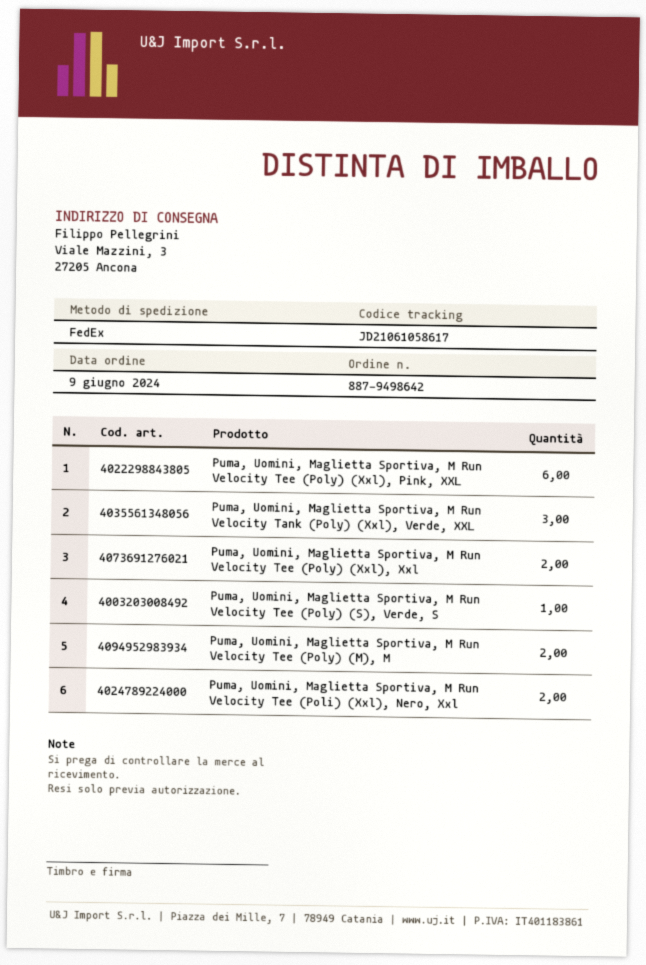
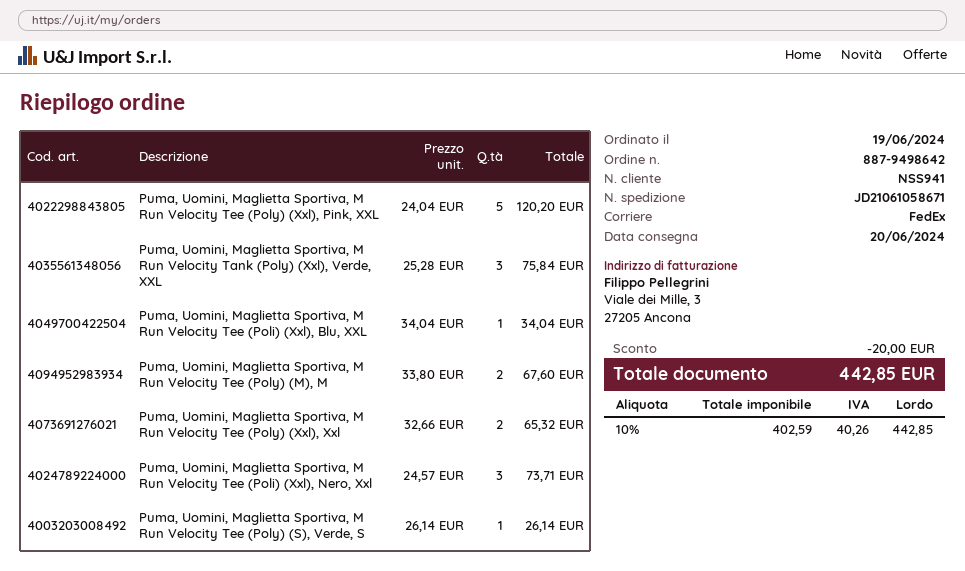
order date: 2024-06-09 -> 2024-06-19
tracking number: JD21061058617 -> JD21061058671
Puma, Uomini, Maglietta Sportiva, M Run Velocity Tee (Poly) (Xxl), Pink, XXL: 6 -> 5
Puma, Uomini, Maglietta Sportiva, M Run Velocity Tee (Poli) (Xxl), Nero, Xxl: 2 -> 3
Puma, Uomini, Maglietta Sportiva, M Run Velocity Tee (Poli) (Xxl), Blu, XXL: none -> 1

